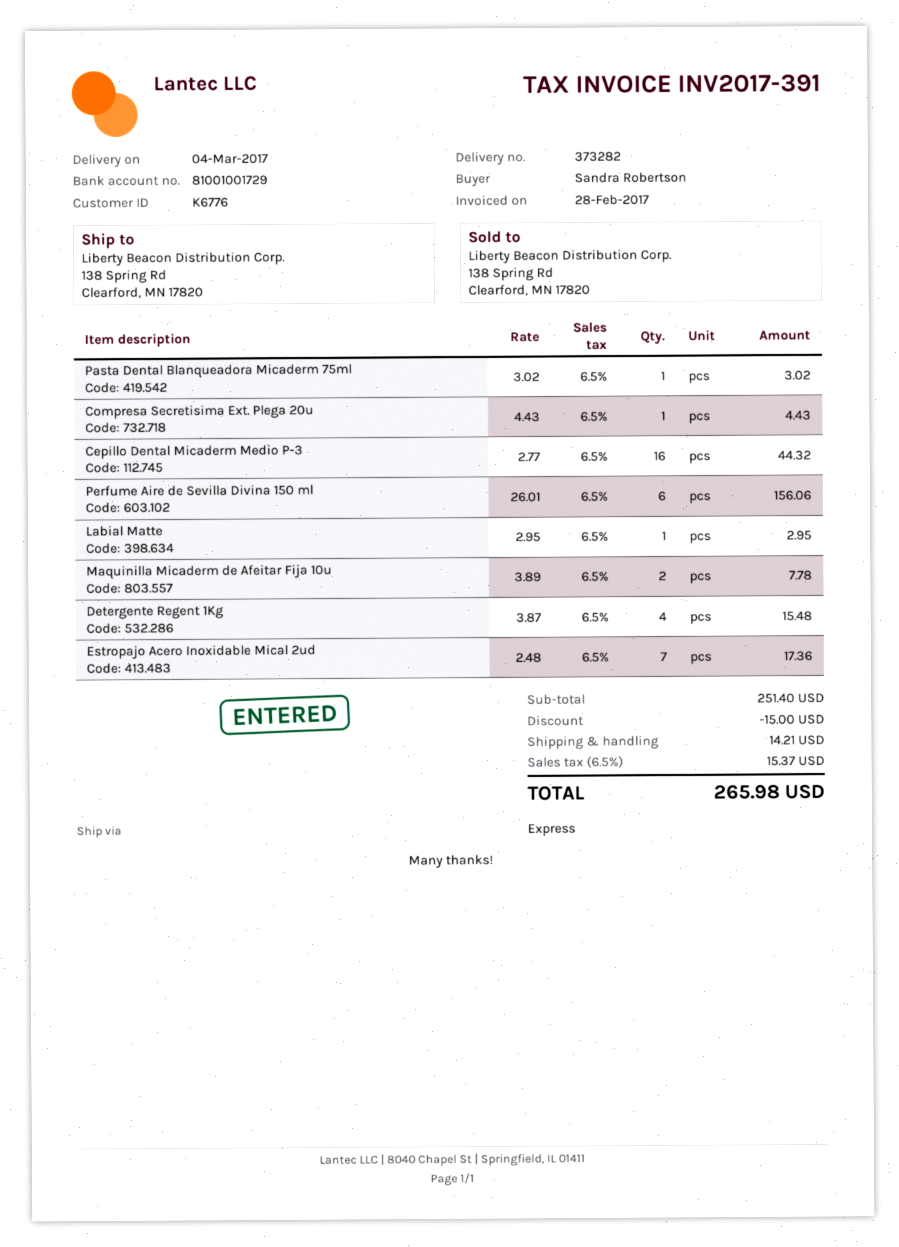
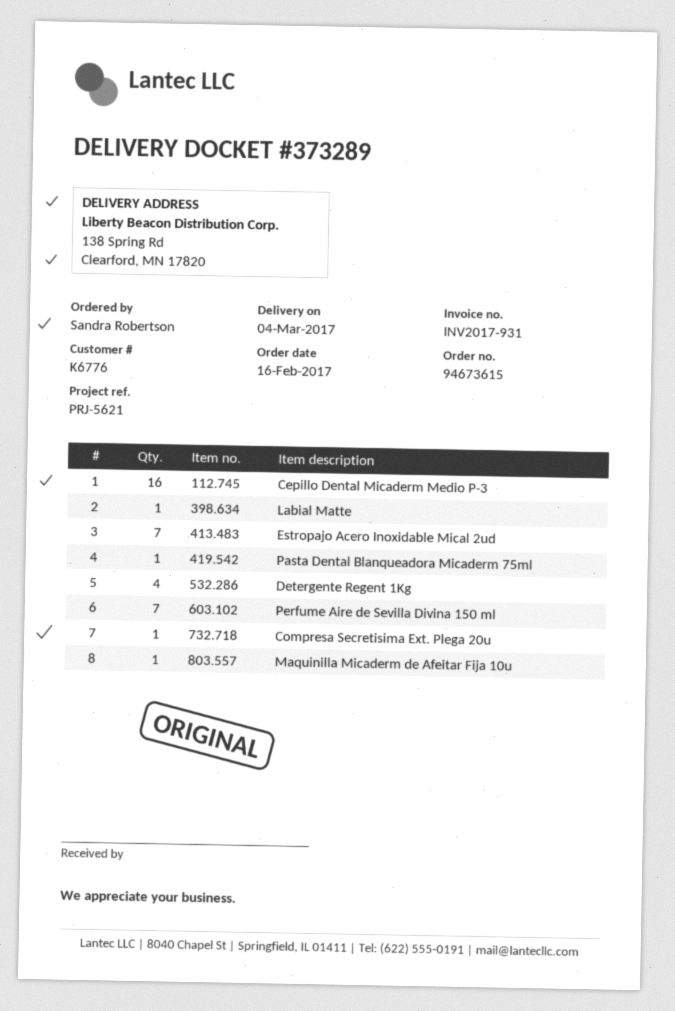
delivery note number: 373282 -> 373289
invoice number: INV2017-391 -> INV2017-931
Perfume Aire de Sevilla Divina 150 ml: 6 -> 7
Maquinilla Micaderm de Afeitar Fija 10u: 2 -> 1

